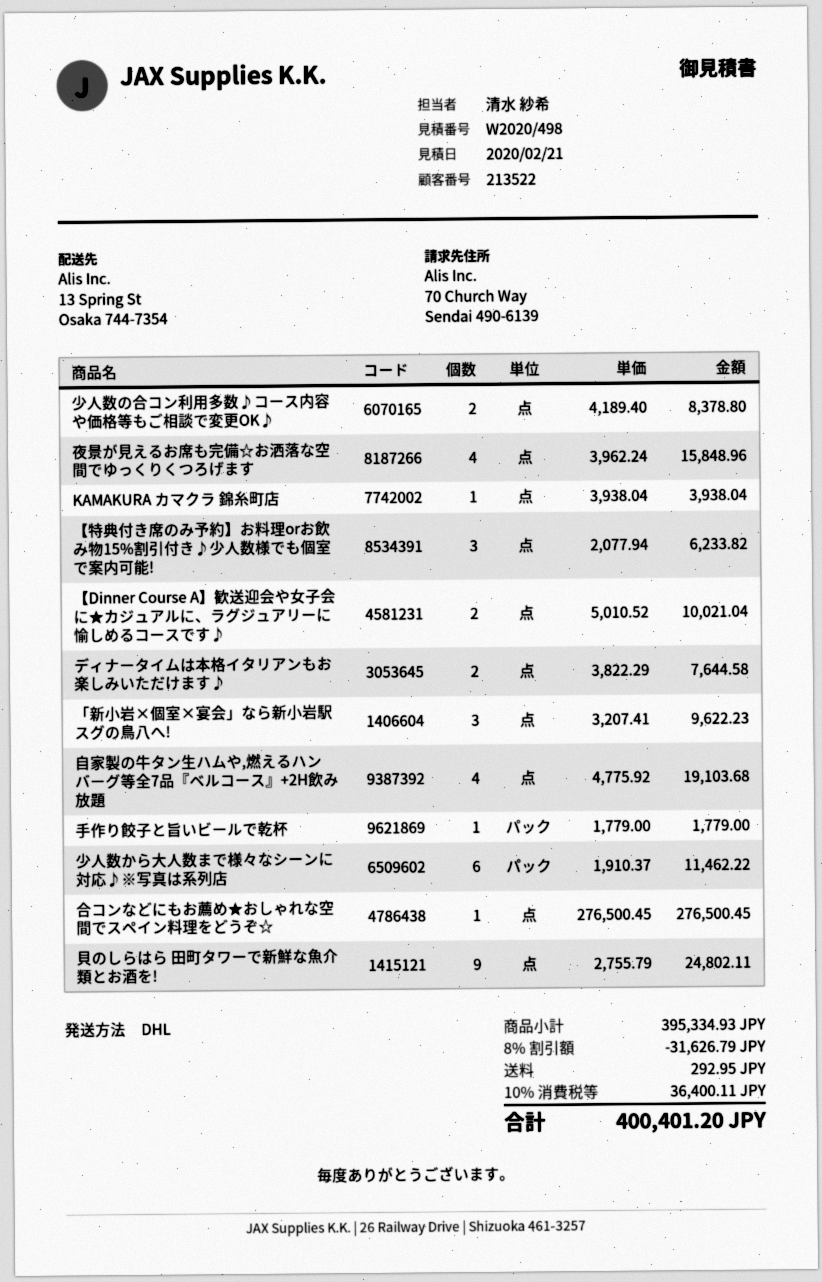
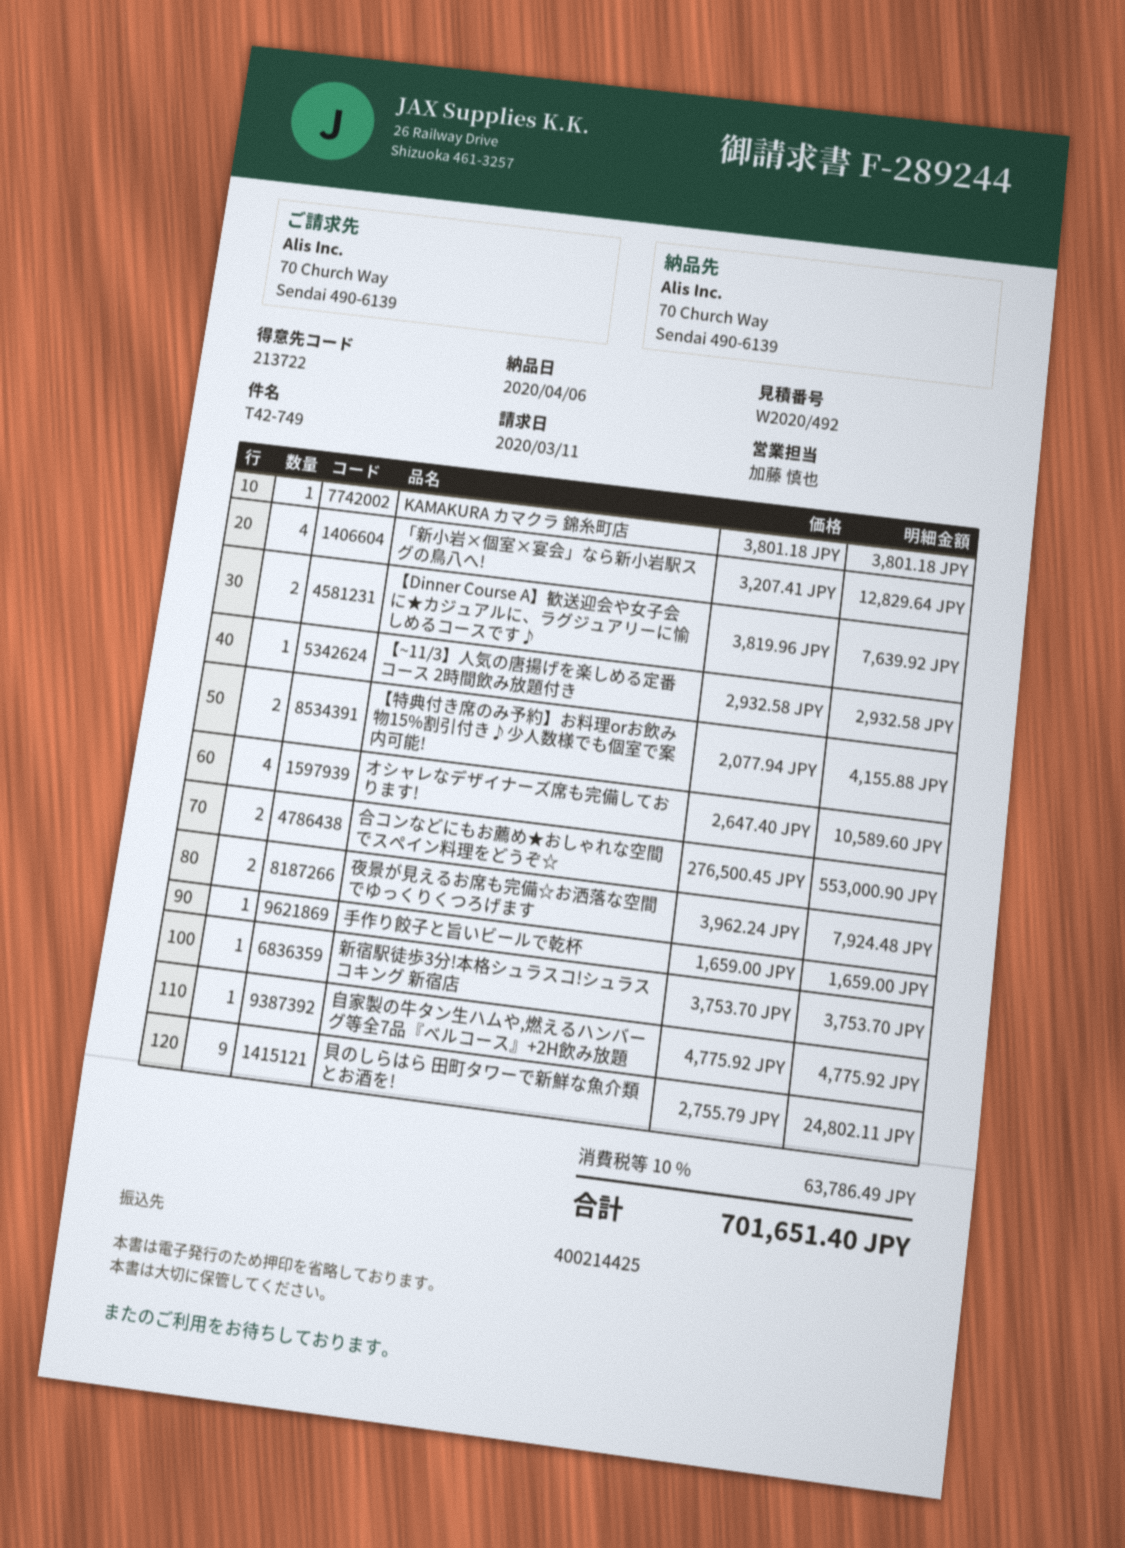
quote number: W2020/498 -> W2020/492
customer number: 213522 -> 213722
sales rep: 清水 紗希 -> 加藤 慎也
ship to: 13 Spring St, Osaka 744-7354 -> 70 Church Way, Sendai 490-6139
少人数の合コン利用多数♪コース内容や価格等もご相談で変更OK♪: 2 x 4189.40 = 8378.80 -> none
夜景が見えるお席も完備☆お洒落な空間でゆっくりくつろげます: 4 x 3962.24 = 15848.96 -> 2 x 3962.24 = 7924.48
KAMAKURA カマクラ 錦糸町店: 1 x 3938.04 = 3938.04 -> 1 x 3801.18 = 3801.18
【特典付き席のみ予約】お料理orお飲み物15%割引付き♪少人数様でも個室で案内可能!: 3 x 2077.94 = 6233.82 -> 2 x 2077.94 = 4155.88
【Dinner Course A】歓送迎会や女子会に★カジュアルに、ラグジュアリーに愉しめるコースです♪: 2 x 5010.52 = 10021.04 -> 2 x 3819.96 = 7639.92
ディナータイムは本格イタリアンもお楽しみいただけます♪: 2 x 3822.29 = 7644.58 -> none
「新小岩×個室×宴会」なら新小岩駅スグの鳥八へ!: 3 x 3207.41 = 9622.23 -> 4 x 3207.41 = 12829.64
自家製の牛タン生ハムや,燃えるハンバーグ等全7品『ベルコース』+2H飲み放題: 4 x 4775.92 = 19103.68 -> 1 x 4775.92 = 4775.92
手作り餃子と旨いビールで乾杯: 1 x 1779.00 = 1779.00 -> 1 x 1659.00 = 1659.00
少人数から大人数まで様々なシーンに対応♪※写真は系列店: 6 x 1910.37 = 11462.22 -> none
合コンなどにもお薦め★おしゃれな空間でスペイン料理をどうぞ☆: 1 x 276500.45 = 276500.45 -> 2 x 276500.45 = 553000.90
【~11/3】人気の唐揚げを楽しめる定番コース 2時間飲み放題付き: none -> 1 x 2932.58 = 2932.58
オシャレなデザイナーズ席も完備しております!: none -> 4 x 2647.40 = 10589.60
新宿駅徒歩3分!本格シュラスコ!シュラスコキング 新宿店: none -> 1 x 3753.70 = 3753.70
discount: 8% = 31626.79 -> none
shipping: 292.95 -> none
tax: 10% = 36400.11 -> 10% = 63786.49
total: 400401.20 -> 701651.40

